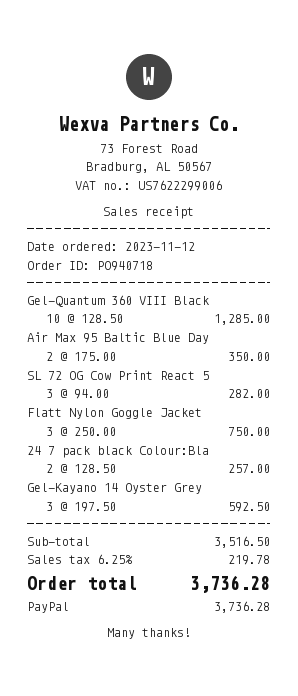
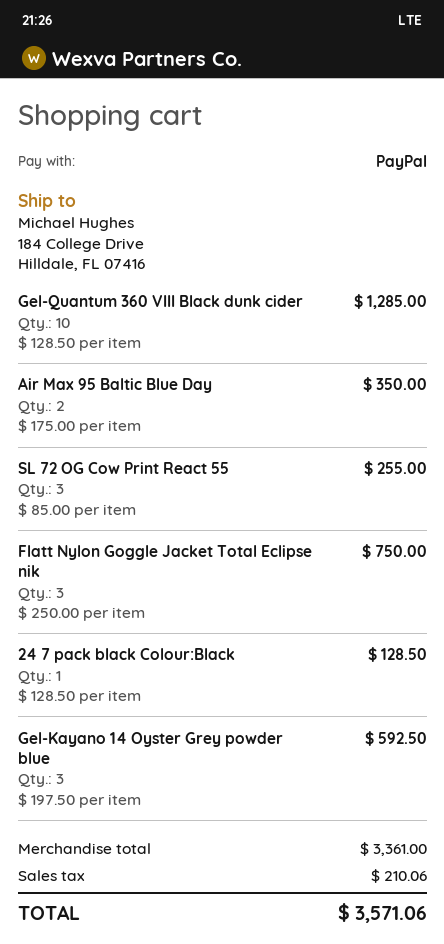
SL 72 OG Cow Print React 5: 3 x 94.00 = 282.00 -> 3 x 85.00 = 255.00
24 7 pack black Colour:Bla: 2 x 128.50 = 257.00 -> 1 x 128.50 = 128.50
subtotal: 3516.50 -> 3361.00
tax: 219.78 -> 210.06
total: 3736.28 -> 3571.06

